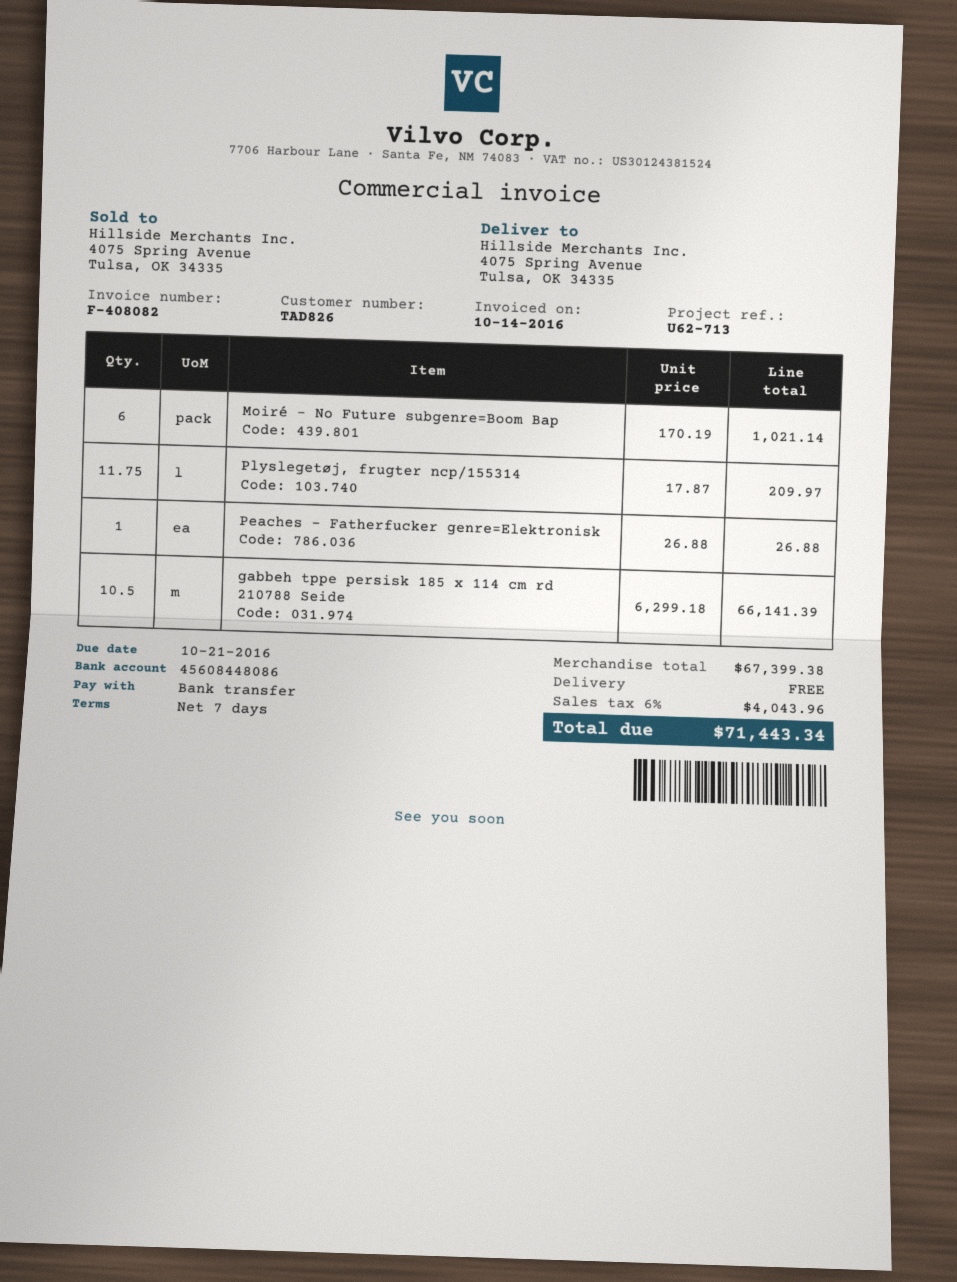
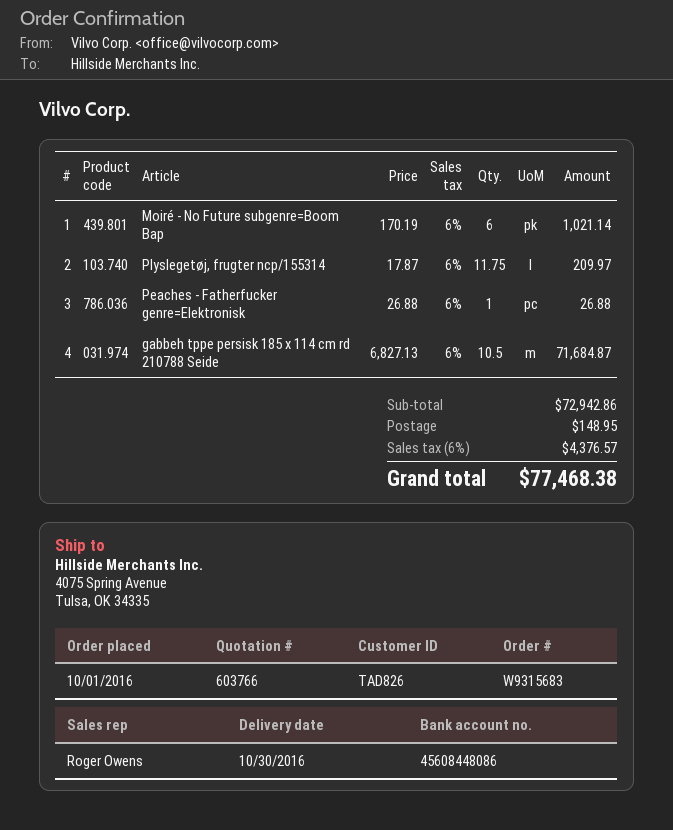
gabbeh tppe persisk 185 x 114 cm rd 210788 Seide: 10.5 x 6299.18 = 66141.39 -> 10.5 x 6827.13 = 71684.87
subtotal: 67399.38 -> 72942.86
shipping: 0.00 -> 148.95
tax: 6% = 4043.96 -> 6% = 4376.57
total: 71443.34 -> 77468.38

